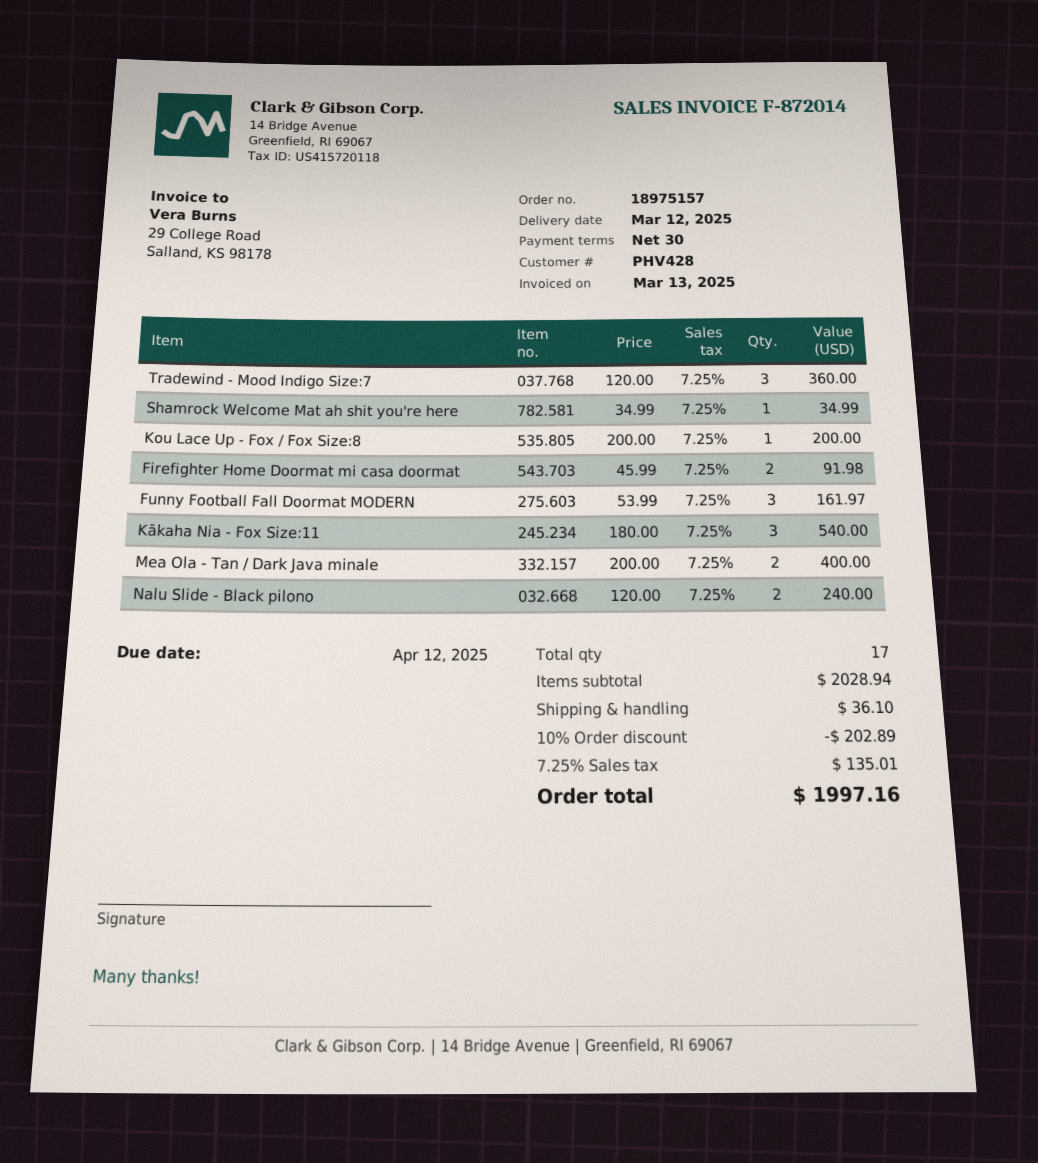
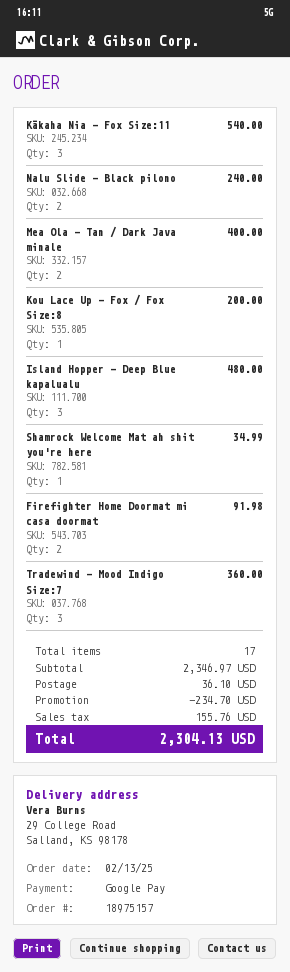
Funny Football Fall Doormat MODERN: 3 for 161.97 -> none
Island Hopper - Deep Blue kapalualu: none -> 3 for 480.00
subtotal: 2028.94 -> 2346.97
discount: 202.89 -> 234.70
tax: 135.01 -> 155.76
total: 1997.16 -> 2304.13

